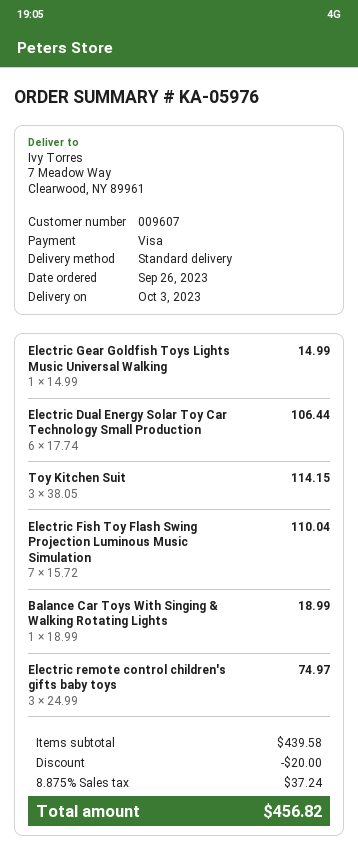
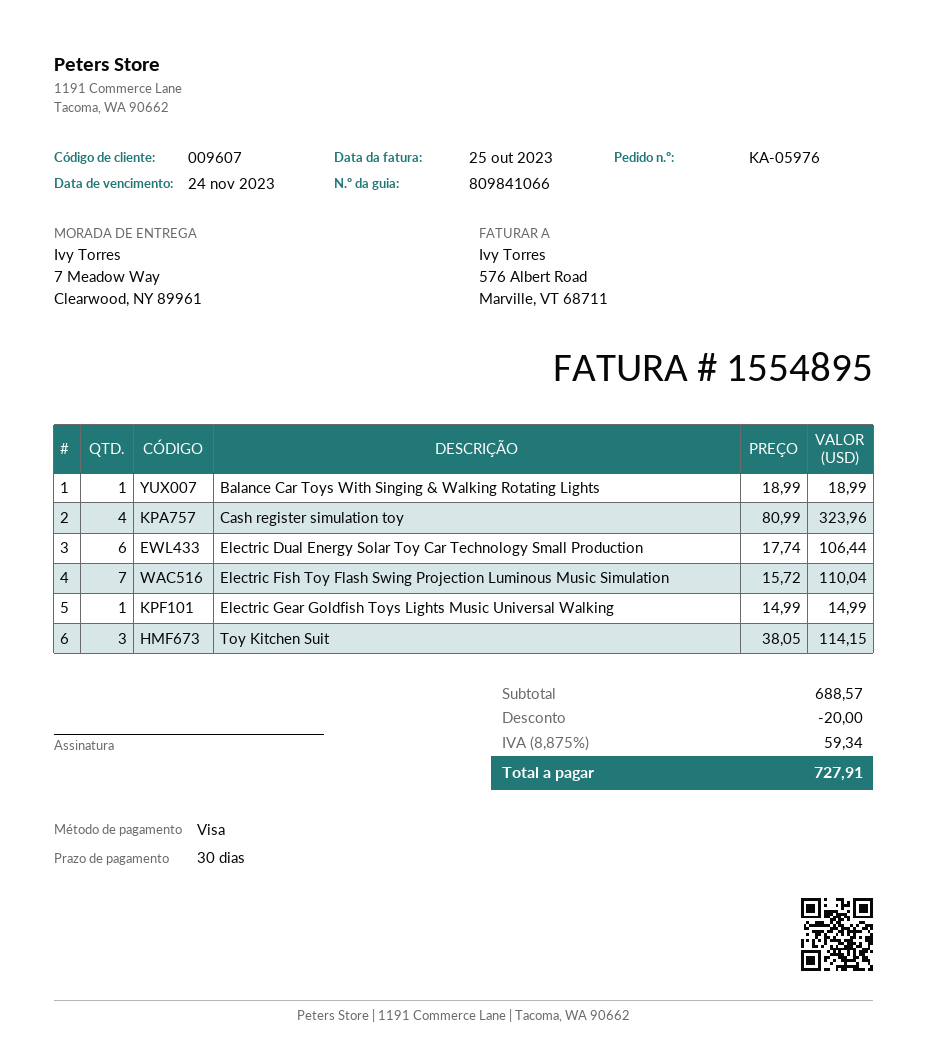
Electric remote control children's gifts baby toys: 3 x 24.99 = 74.97 -> none
Cash register simulation toy: none -> 4 x 80.99 = 323.96
subtotal: 439.58 -> 688.57
tax: 8.875% = 37.24 -> 8.875% = 59.34
total: 456.82 -> 727.91

